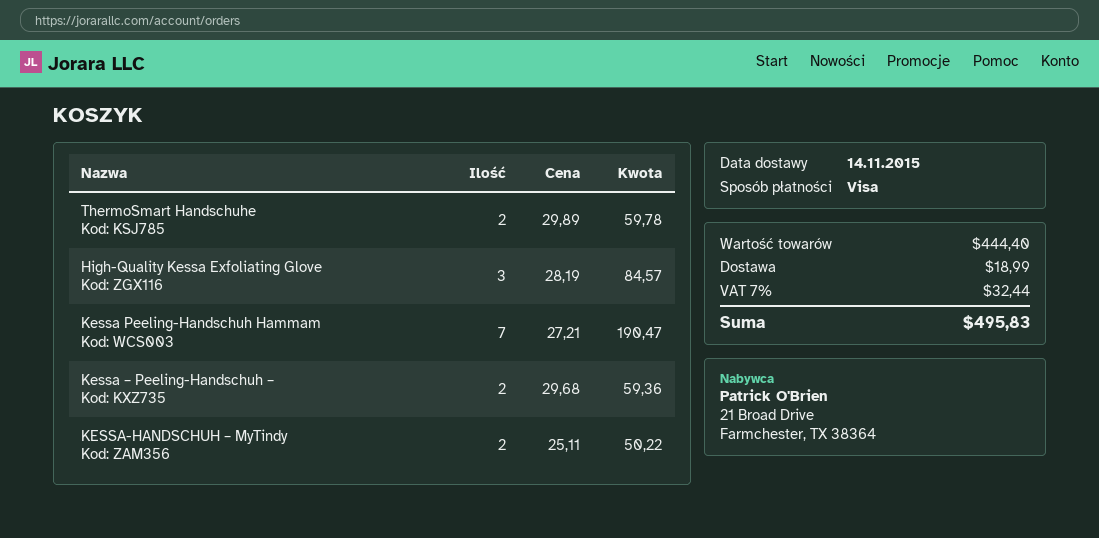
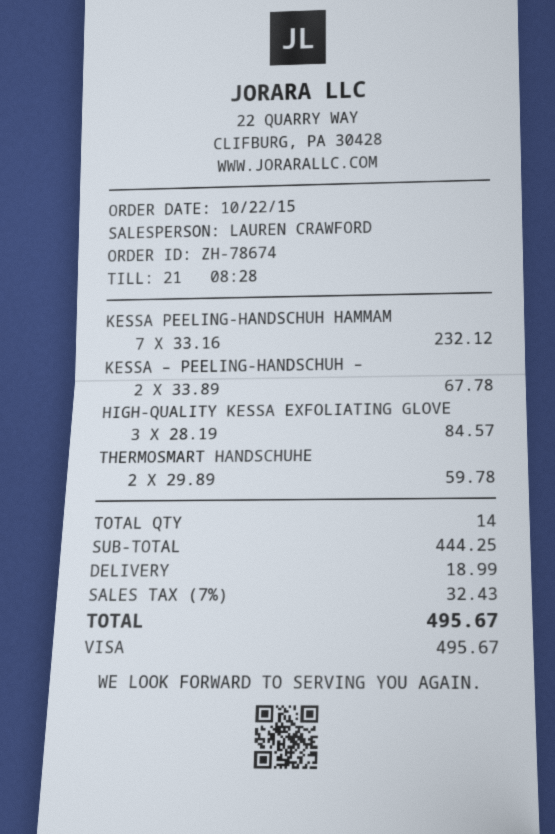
Kessa Peeling-Handschuh Hammam: 7 x 27.21 = 190.47 -> 7 x 33.16 = 232.12
Kessa – Peeling-Handschuh –: 2 x 29.68 = 59.36 -> 2 x 33.89 = 67.78
KESSA-HANDSCHUH – MyTindy: 2 x 25.11 = 50.22 -> none
subtotal: 444.40 -> 444.25
tax: 7% = 32.44 -> 7% = 32.43
total: 495.83 -> 495.67

